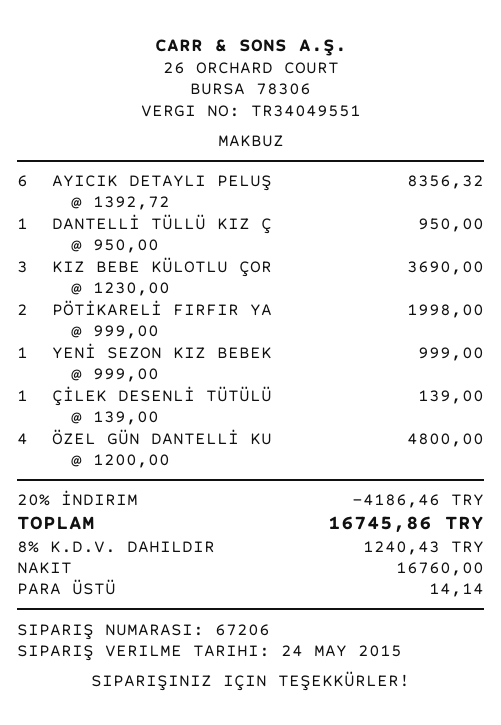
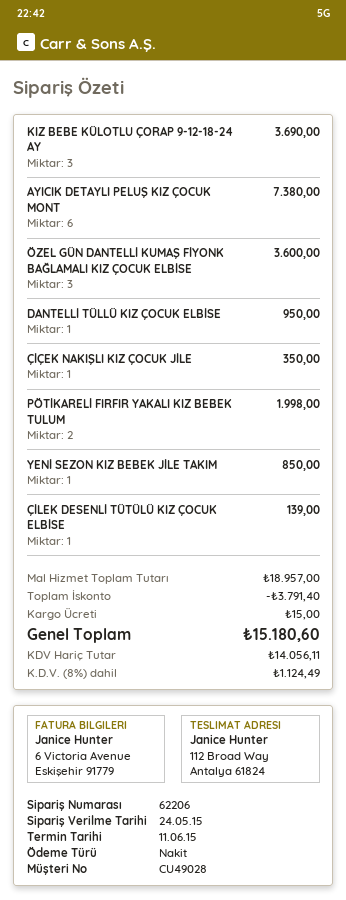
order number: 67206 -> 62206
AYICIK DETAYLI PELUŞ: 6 for 8356.32 -> 6 for 7380.00
YENİ SEZON KIZ BEBEK: 1 for 999.00 -> 1 for 850.00
ÖZEL GÜN DANTELLİ KU: 4 for 4800.00 -> 3 for 3600.00
ÇİÇEK NAKIŞLI KIZ ÇOCUK JİLE: none -> 1 for 350.00
discount: 4186.46 -> 3791.40
shipping: none -> 15.00
tax: 8% = 1240.43 -> 8% = 1124.49
total: 16745.86 -> 15180.60

